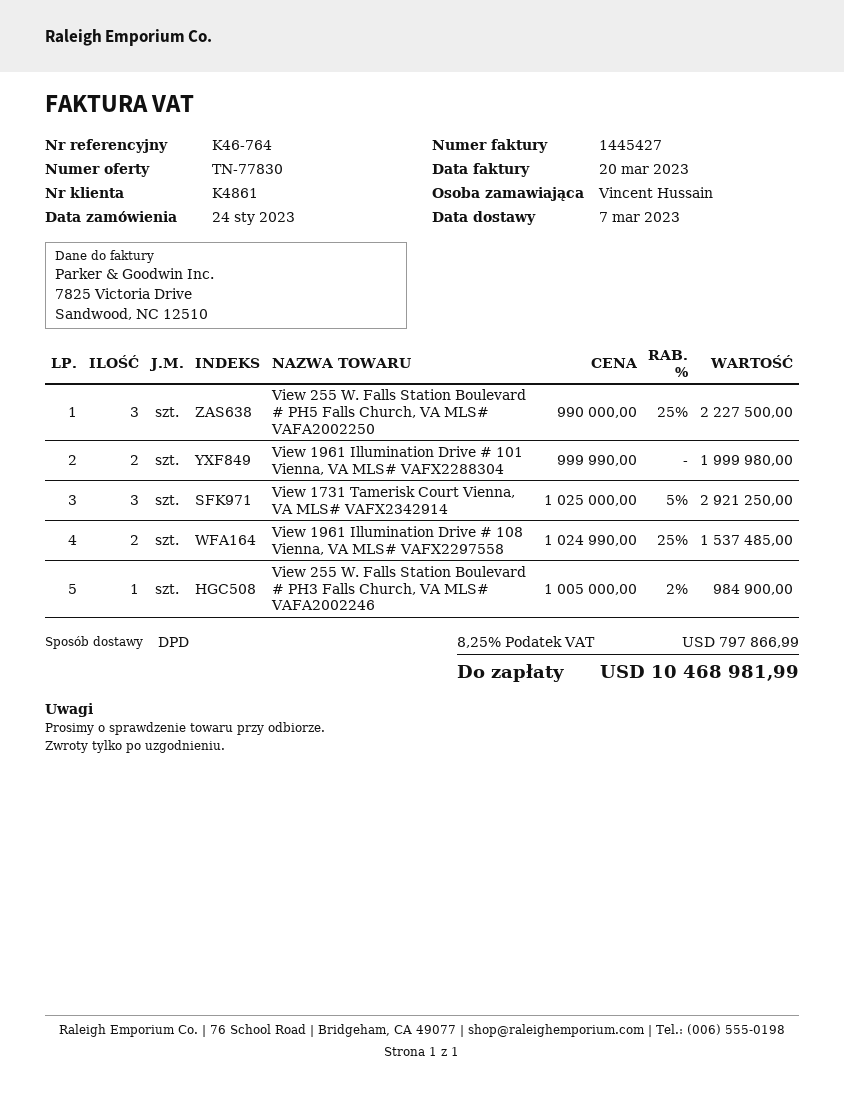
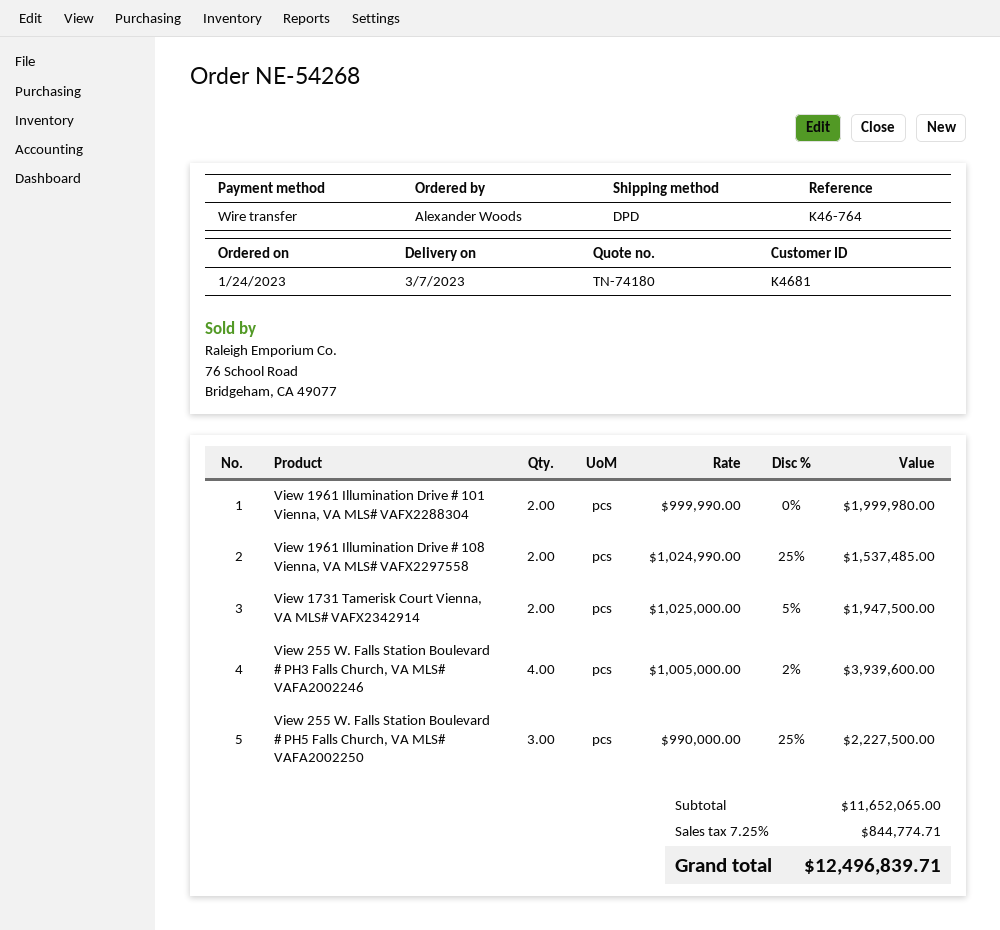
quote number: TN-77830 -> TN-74180
customer number: K4861 -> K4681
ordered by: Vincent Hussain -> Alexander Woods
View 1731 Tamerisk Court Vienna, VA MLS# VAFX2342914: 3 x 1025000.00 - 5% = 2921250.00 -> 2 x 1025000.00 - 5% = 1947500.00
View 255 W. Falls Station Boulevard # PH3 Falls Church, VA MLS# VAFA2002246: 1 x 1005000.00 - 2% = 984900.00 -> 4 x 1005000.00 - 2% = 3939600.00
tax: 8.25% = 797866.99 -> 7.25% = 844774.71
total: 10468981.99 -> 12496839.71

